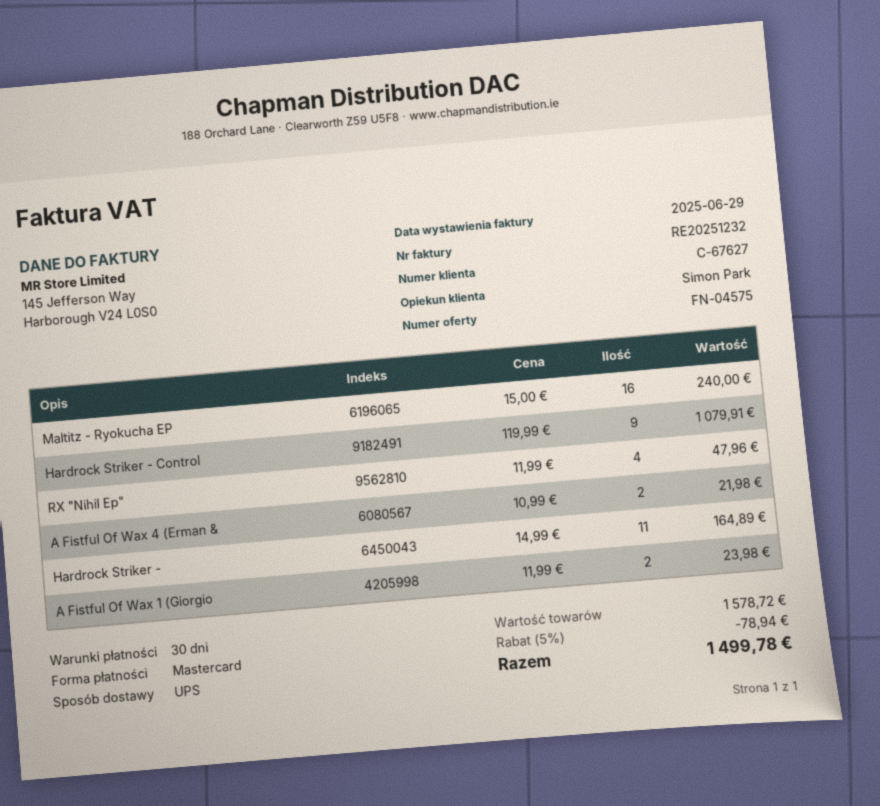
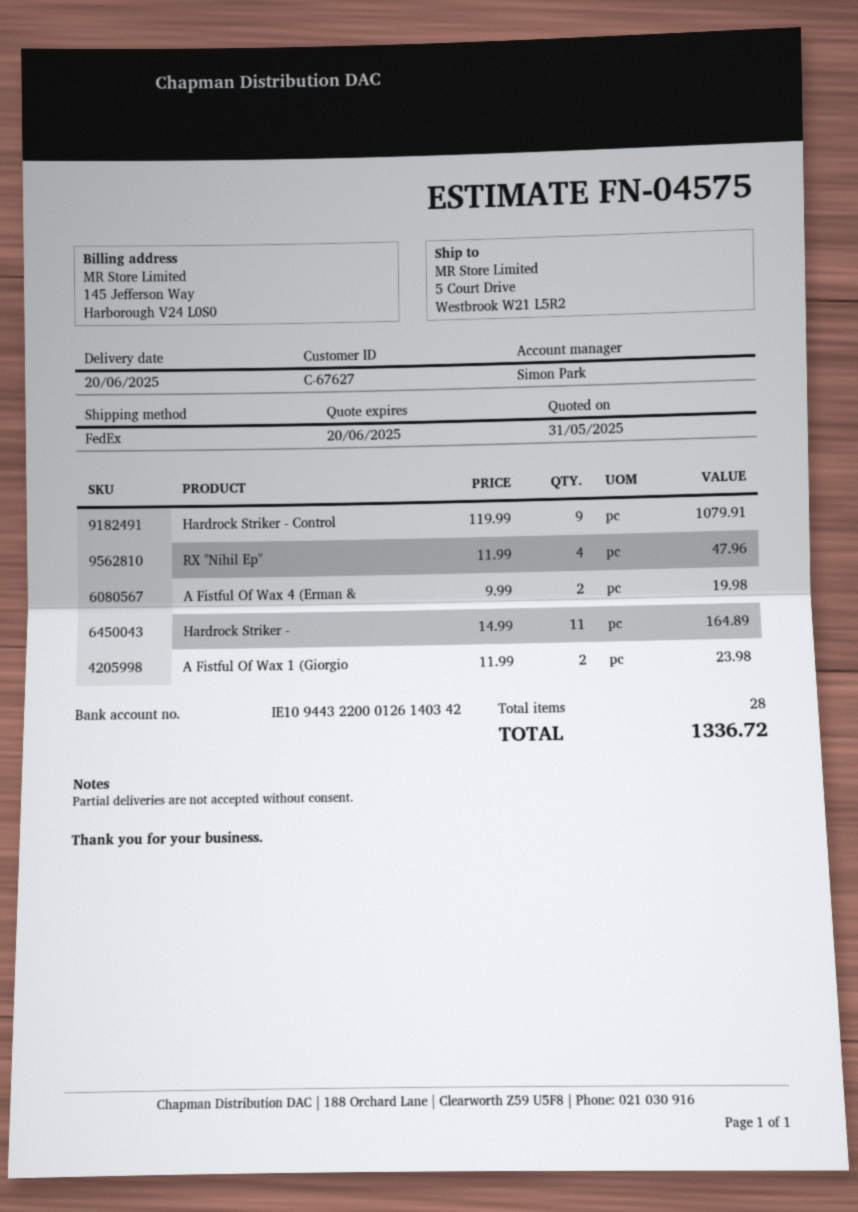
shipping method: UPS -> FedEx
Maltitz - Ryokucha EP: 16 x 15.00 = 240.00 -> none
A Fistful Of Wax 4 (Erman &: 2 x 10.99 = 21.98 -> 2 x 9.99 = 19.98
discount: 5% = 78.94 -> none
total: 1499.78 -> 1336.72

